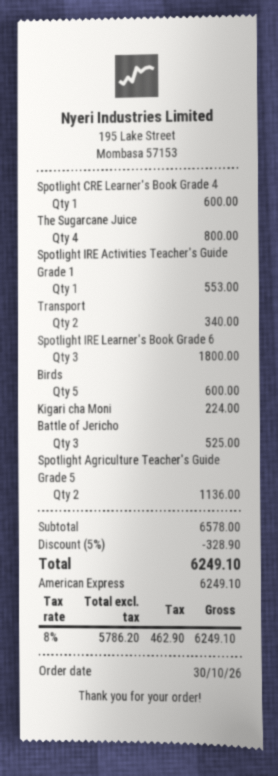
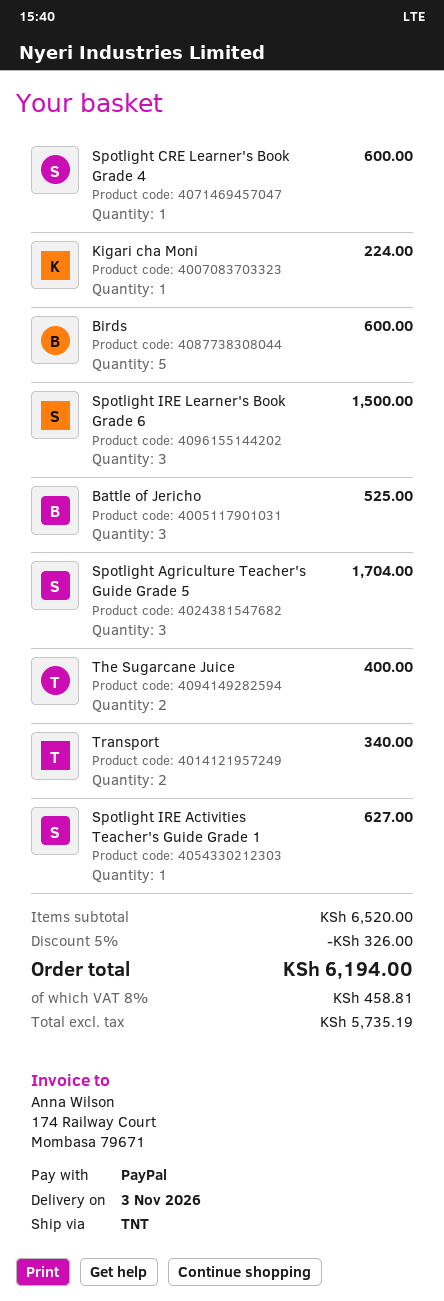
payment method: American Express -> PayPal
The Sugarcane Juice: 4 for 800.00 -> 2 for 400.00
Spotlight IRE Activities Teacher's Guide Grade 1: 1 for 553.00 -> 1 for 627.00
Spotlight IRE Learner's Book Grade 6: 3 for 1800.00 -> 3 for 1500.00
Spotlight Agriculture Teacher's Guide Grade 5: 2 for 1136.00 -> 3 for 1704.00
subtotal: 6578.00 -> 6520.00
discount: 5% = 328.90 -> 5% = 326.00
net: 5786.20 -> 5735.19
tax: 8% = 462.90 -> 8% = 458.81
total: 6249.10 -> 6194.00

